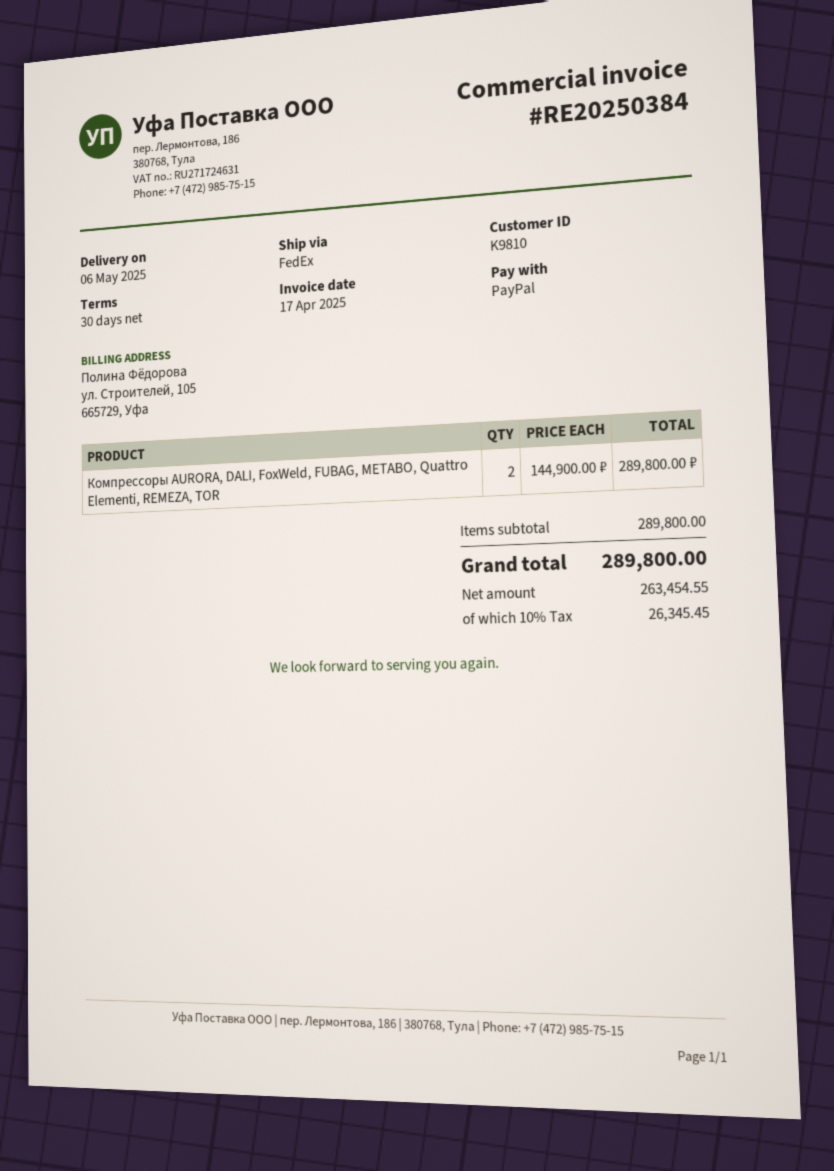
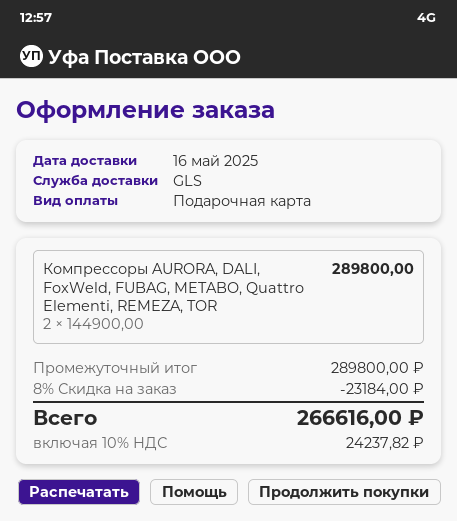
delivery date: 2025-05-06 -> 2025-05-16
payment method: PayPal -> gift card
shipping method: FedEx -> GLS
discount: none -> 8% = 23184.00
tax: 10% = 26345.45 -> 10% = 24237.82
total: 289800.00 -> 266616.00

